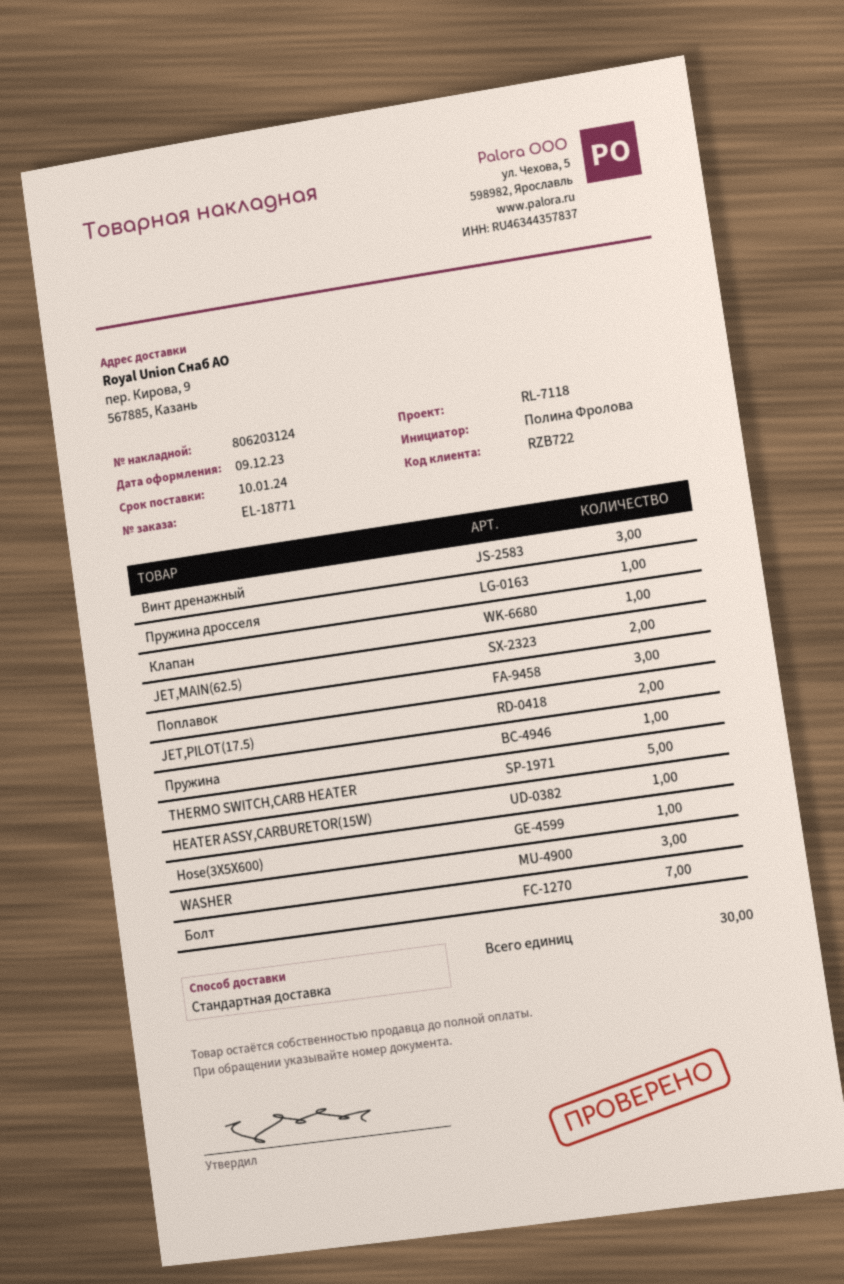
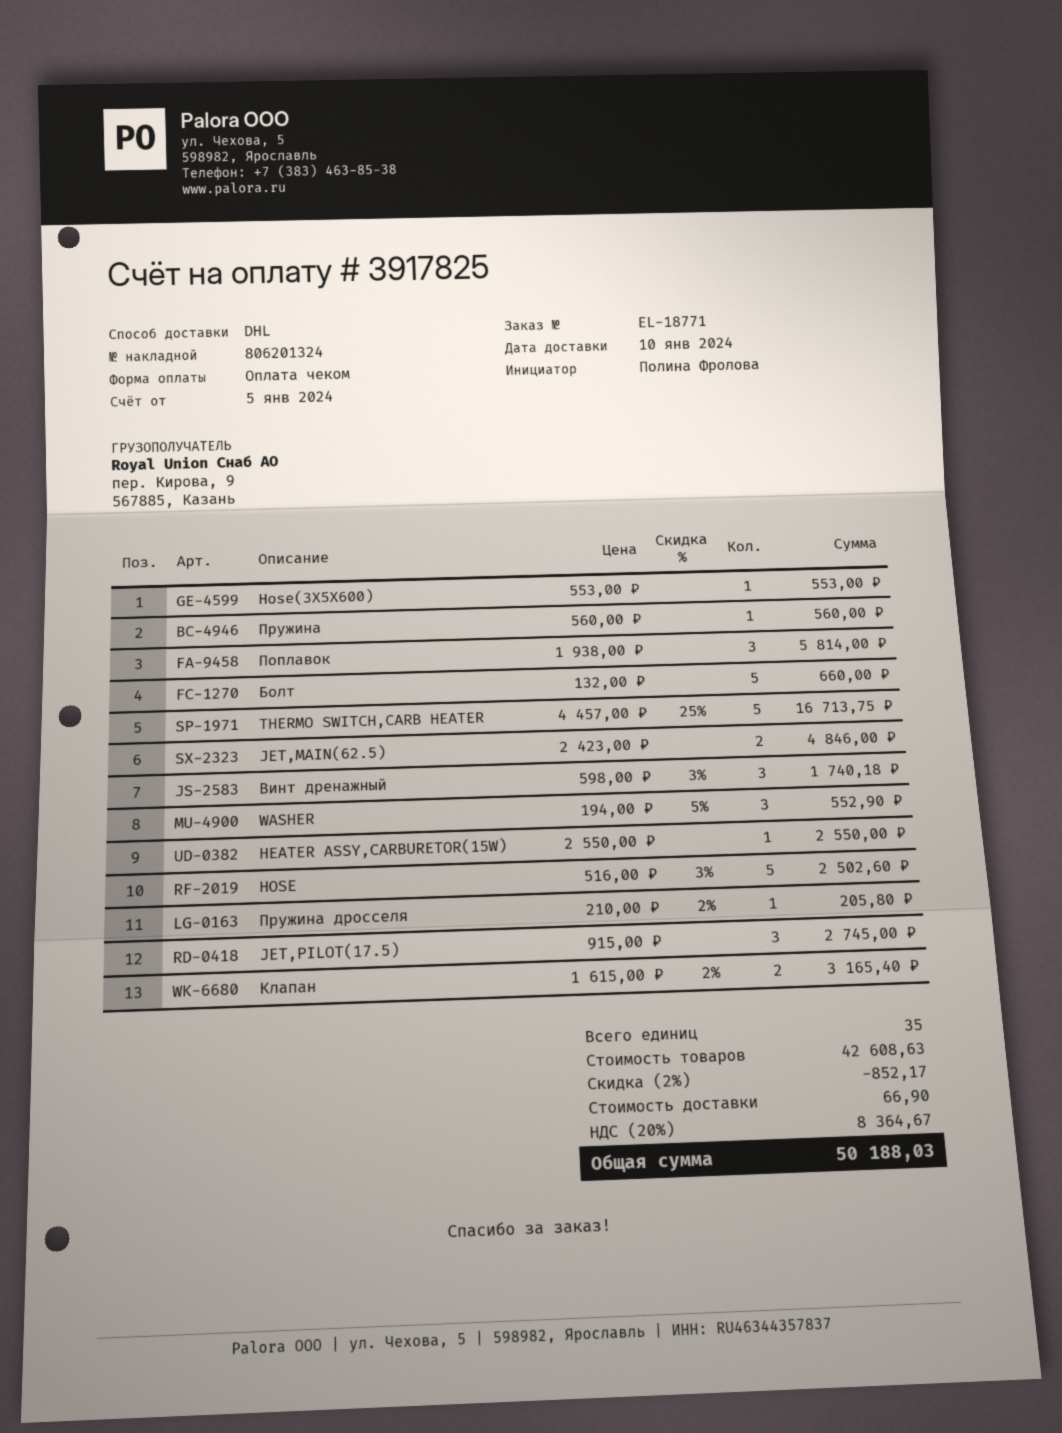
delivery note number: 806203124 -> 806201324
shipping method: standard -> DHL
Клапан: 1 -> 2
JET,PILOT(17.5): 2 -> 3
Болт: 7 -> 5
HOSE: none -> 5
total quantity: 30 -> 35

